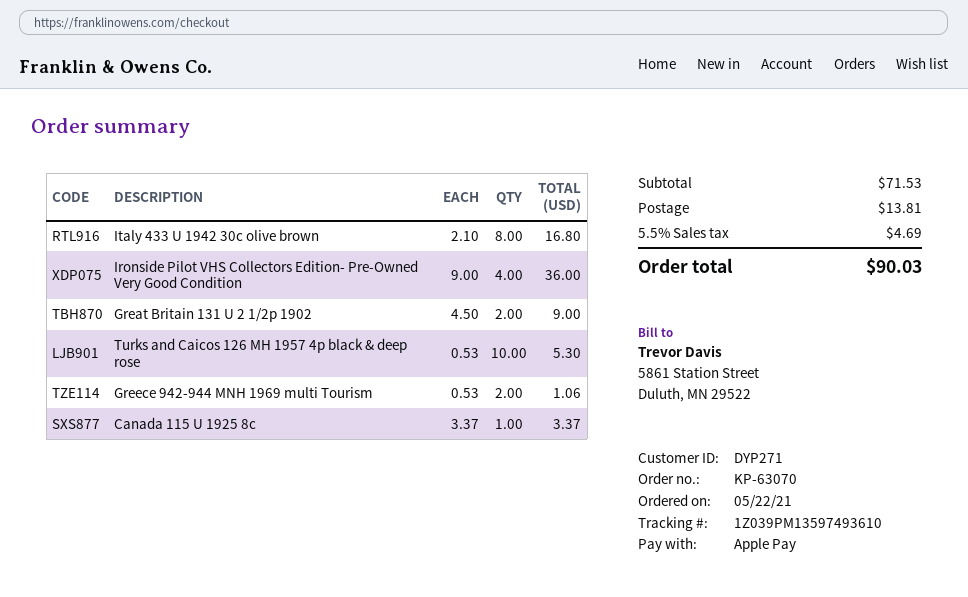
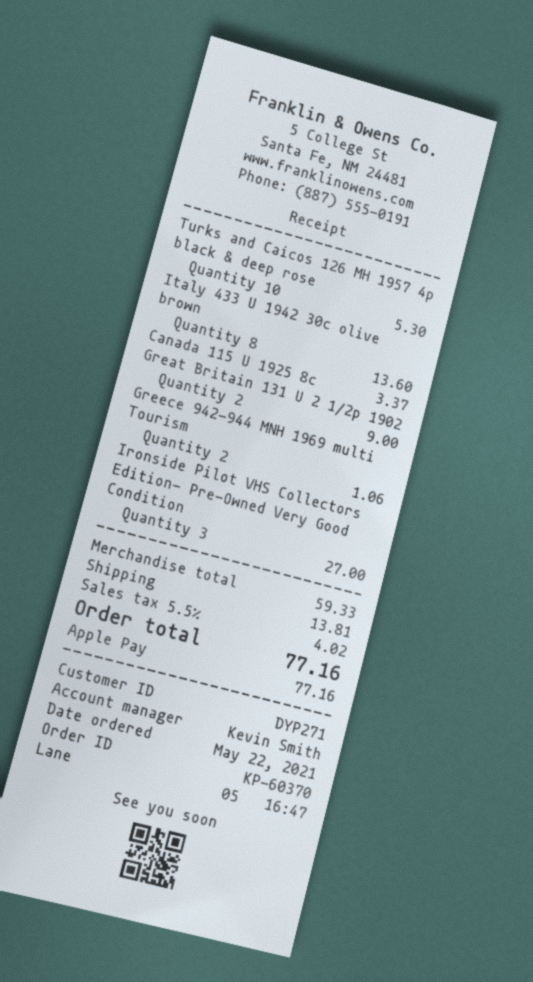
order number: KP-63070 -> KP-60370
Italy 433 U 1942 30c olive brown: 8 for 16.80 -> 8 for 13.60
Ironside Pilot VHS Collectors Edition- Pre-Owned Very Good Condition: 4 for 36.00 -> 3 for 27.00
subtotal: 71.53 -> 59.33
tax: 5.5% = 4.69 -> 5.5% = 4.02
total: 90.03 -> 77.16

